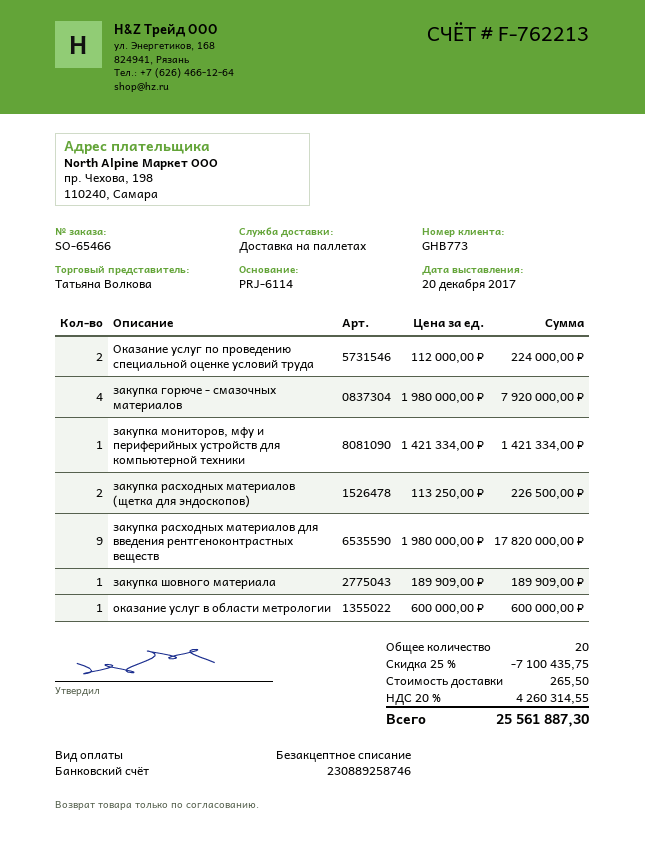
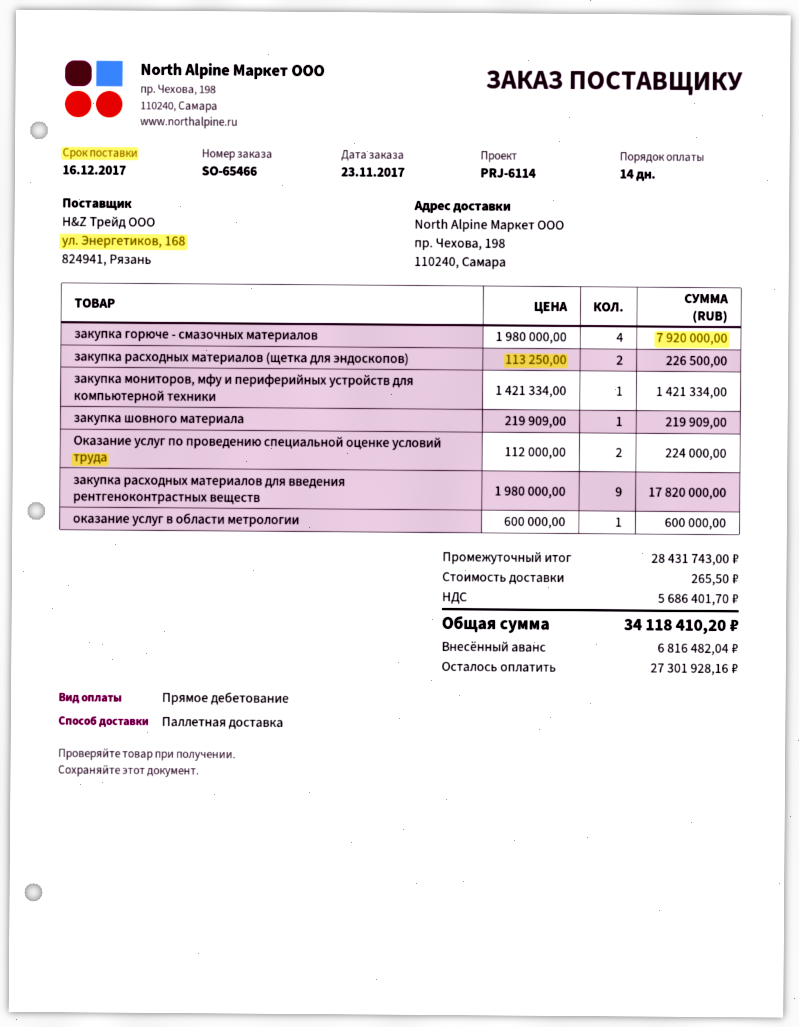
закупка шовного материала: 1 x 189909.00 = 189909.00 -> 1 x 219909.00 = 219909.00
discount: 25% = 7100435.75 -> none
tax: 4260314.55 -> 5686401.70
total: 25561887.30 -> 34118410.20

